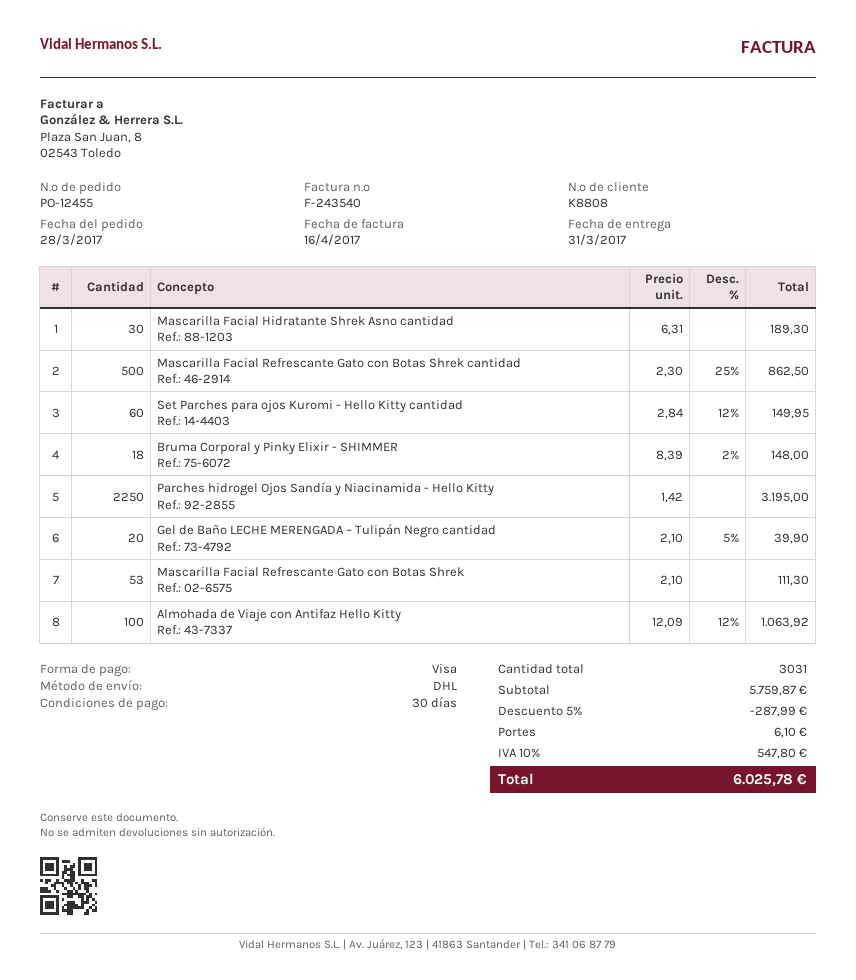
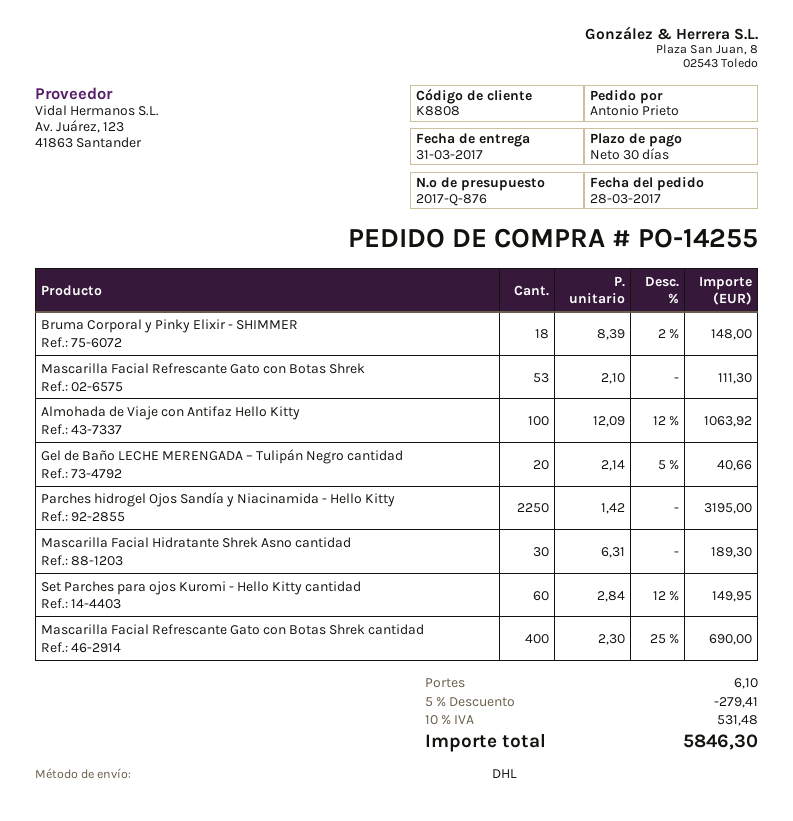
order number: PO-12455 -> PO-14255
Mascarilla Facial Refrescante Gato con Botas Shrek cantidad: 500 x 2.30 - 25% = 862.50 -> 400 x 2.30 - 25% = 690.00
Gel de Baño LECHE MERENGADA – Tulipán Negro cantidad: 20 x 2.10 - 5% = 39.90 -> 20 x 2.14 - 5% = 40.66
discount: 5% = 287.99 -> 5% = 279.41
tax: 10% = 547.80 -> 10% = 531.48
total: 6025.78 -> 5846.30

